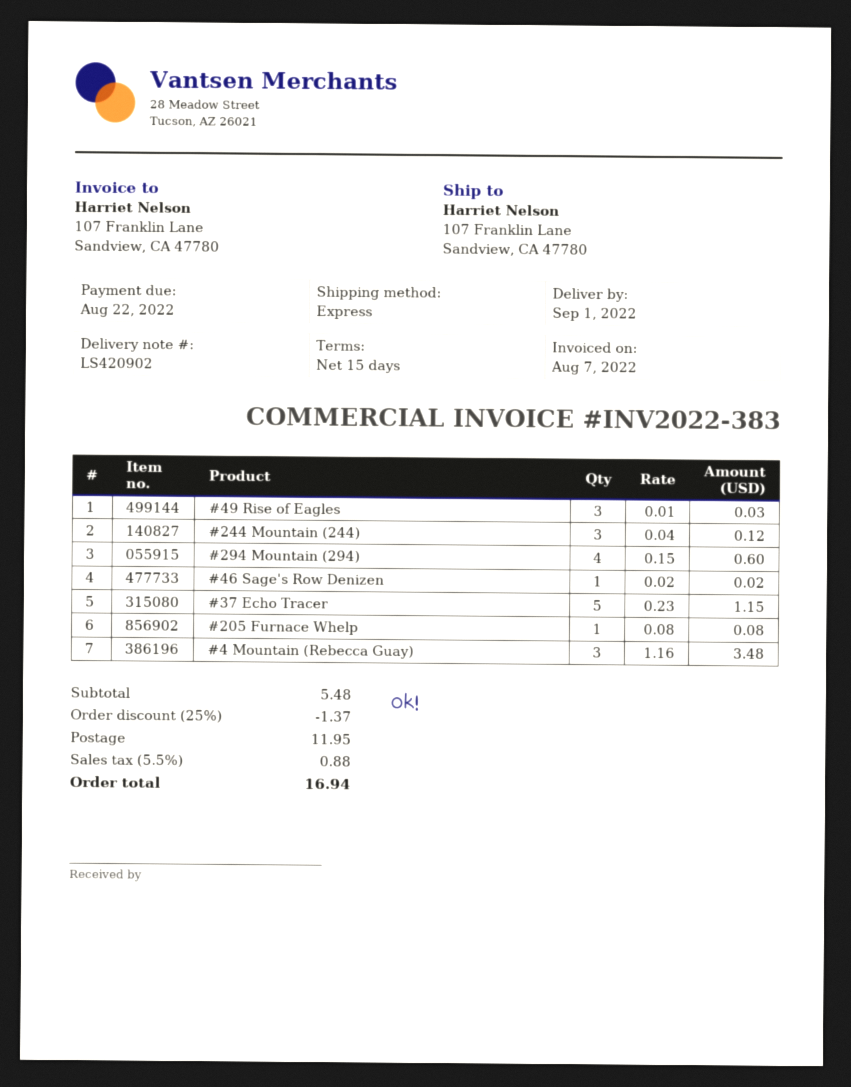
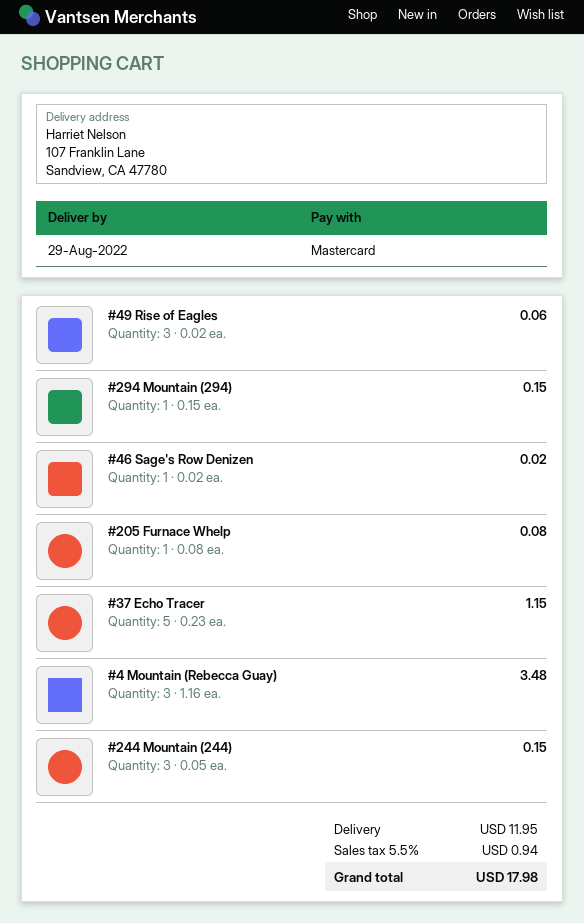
delivery date: 2022-09-01 -> 2022-08-29
#49 Rise of Eagles: 3 x 0.01 = 0.03 -> 3 x 0.02 = 0.06
#244 Mountain (244): 3 x 0.04 = 0.12 -> 3 x 0.05 = 0.15
#294 Mountain (294): 4 x 0.15 = 0.60 -> 1 x 0.15 = 0.15
discount: 25% = 1.37 -> none
tax: 5.5% = 0.88 -> 5.5% = 0.94
total: 16.94 -> 17.98

